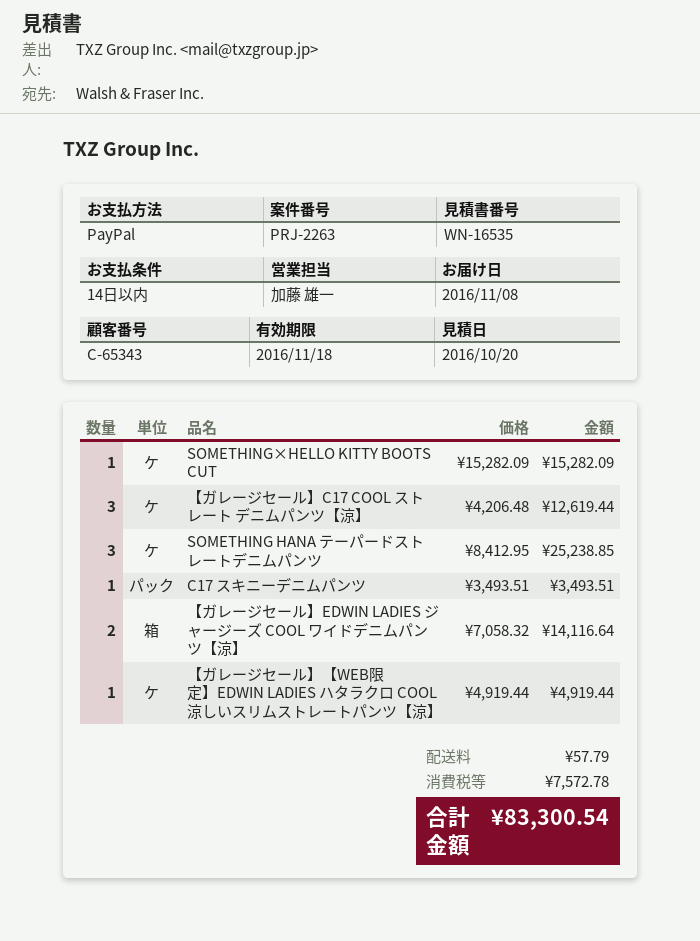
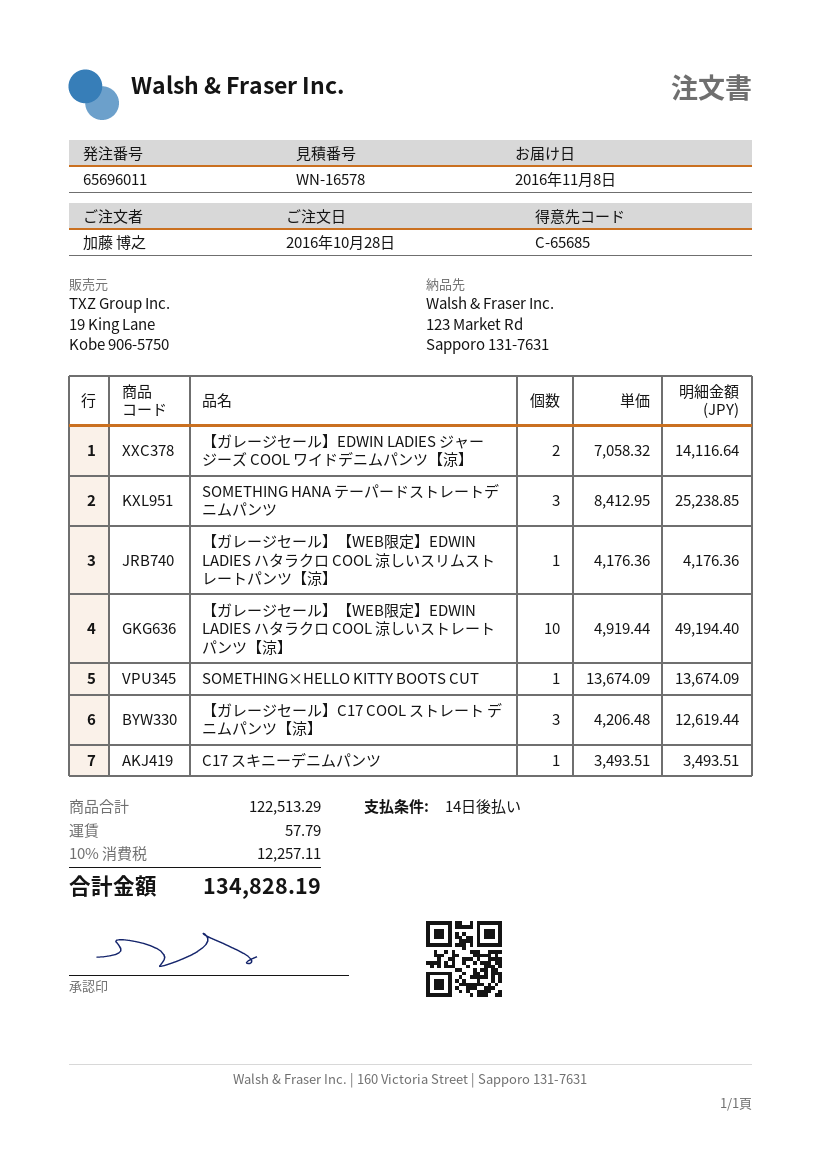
quote number: WN-16535 -> WN-16578
customer number: C-65343 -> C-65685
SOMETHING×HELLO KITTY BOOTS CUT: 1 x 15282.09 = 15282.09 -> 1 x 13674.09 = 13674.09
【ガレージセール】【WEB限定】EDWIN LADIES ハタラクロ COOL 涼しいスリムストレートパンツ【涼】: 1 x 4919.44 = 4919.44 -> 1 x 4176.36 = 4176.36
【ガレージセール】【WEB限定】EDWIN LADIES ハタラクロ COOL 涼しいストレートパンツ【涼】: none -> 10 x 4919.44 = 49194.40
tax: 7572.78 -> 12257.11
total: 83300.54 -> 134828.19

